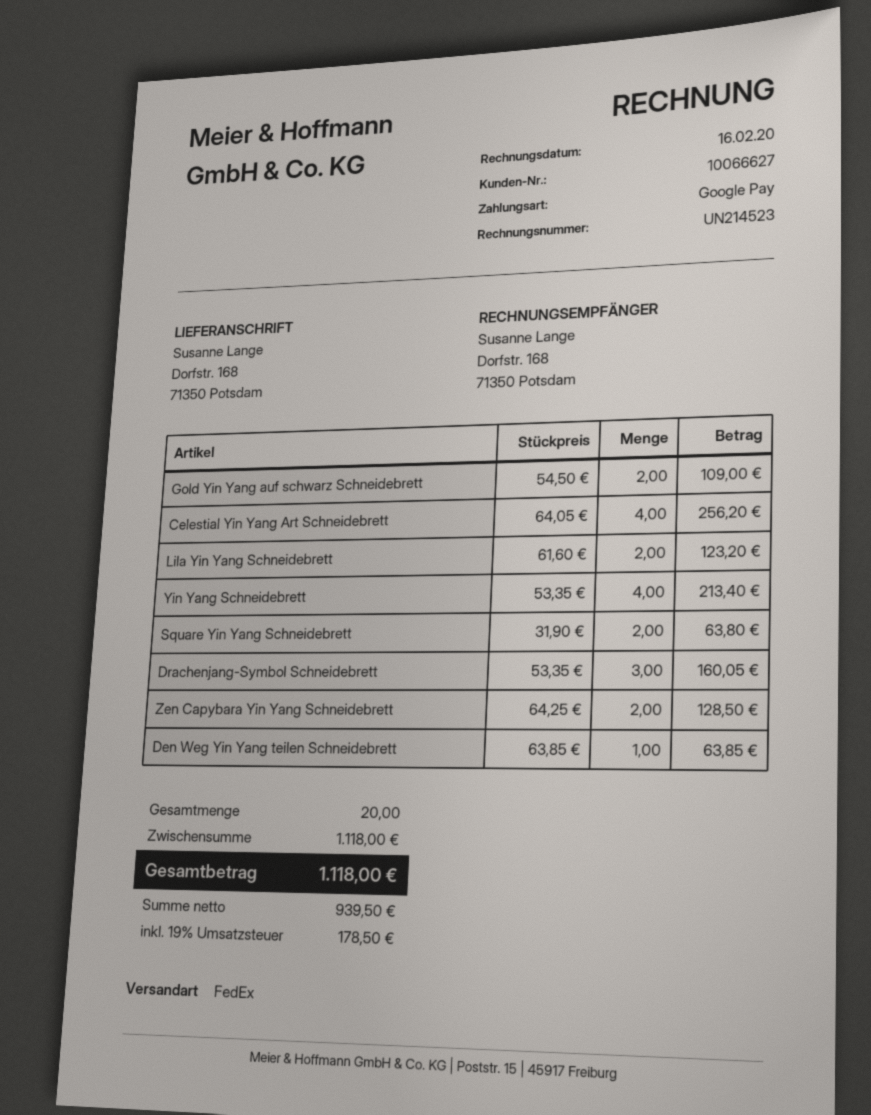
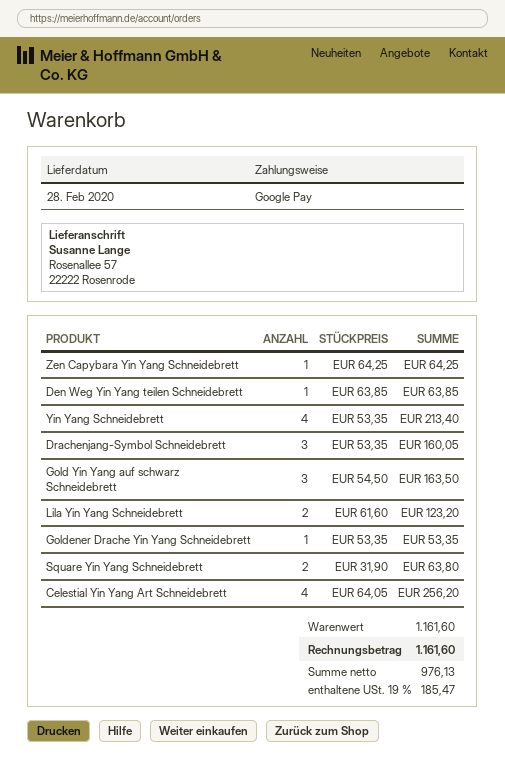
ship to: Dorfstr. 168, 71350 Potsdam -> Rosenallee 57, 22222 Rosenrode
Gold Yin Yang auf schwarz Schneidebrett: 2 x 54.50 = 109.00 -> 3 x 54.50 = 163.50
Zen Capybara Yin Yang Schneidebrett: 2 x 64.25 = 128.50 -> 1 x 64.25 = 64.25
Goldener Drache Yin Yang Schneidebrett: none -> 1 x 53.35 = 53.35
subtotal: 1118.00 -> 1161.60
net: 939.50 -> 976.13
tax: 19% = 178.50 -> 19% = 185.47
total: 1118.00 -> 1161.60

